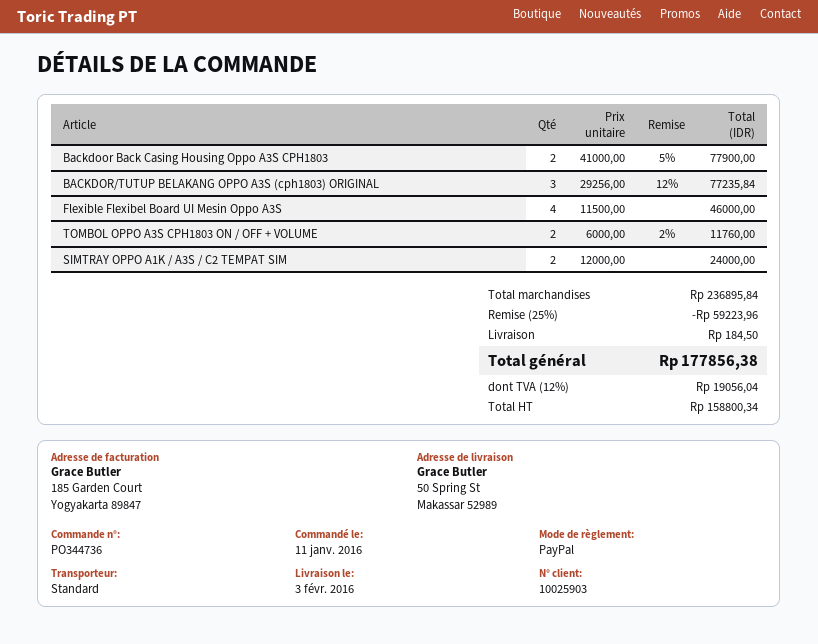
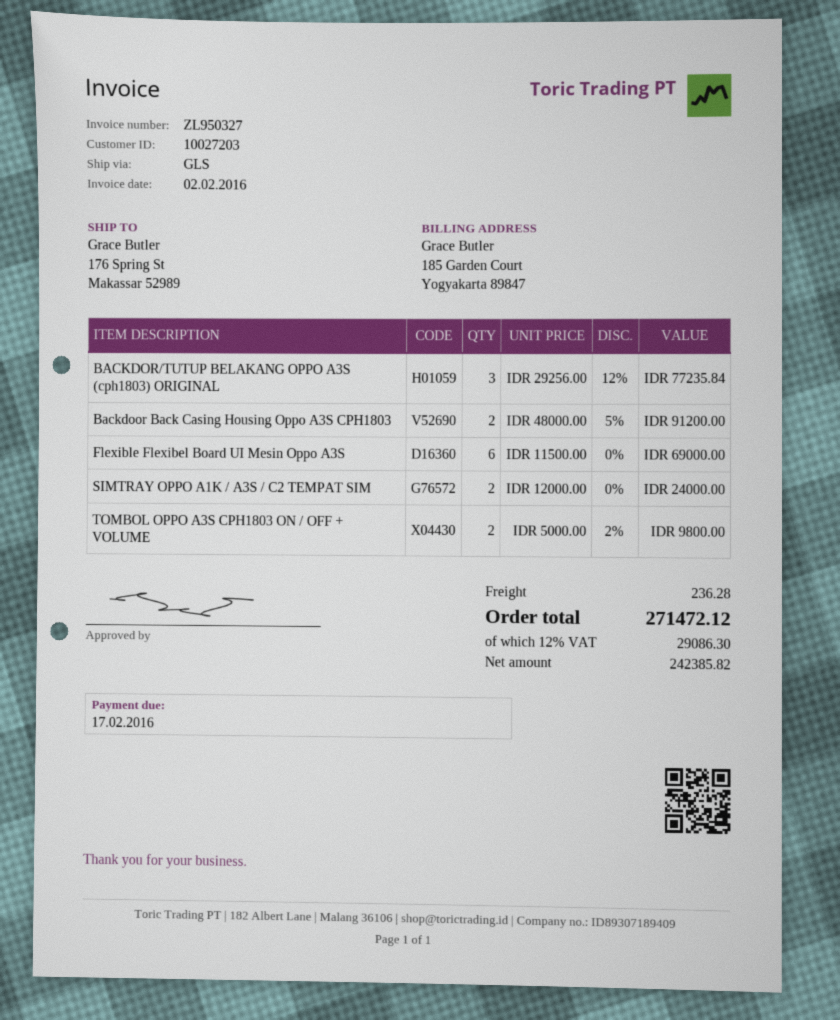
customer number: 10025903 -> 10027203
shipping method: standard -> GLS
ship to: 50 Spring St, Makassar 52989 -> 176 Spring St, Makassar 52989
Backdoor Back Casing Housing Oppo A3S CPH1803: 2 x 41000.00 - 5% = 77900.00 -> 2 x 48000.00 - 5% = 91200.00
Flexible Flexibel Board UI Mesin Oppo A3S: 4 x 11500.00 = 46000.00 -> 6 x 11500.00 = 69000.00
TOMBOL OPPO A3S CPH1803 ON / OFF + VOLUME: 2 x 6000.00 - 2% = 11760.00 -> 2 x 5000.00 - 2% = 9800.00
discount: 25% = 59223.96 -> none
shipping: 184.50 -> 236.28
net: 158800.34 -> 242385.82
tax: 12% = 19056.04 -> 12% = 29086.30
total: 177856.38 -> 271472.12

